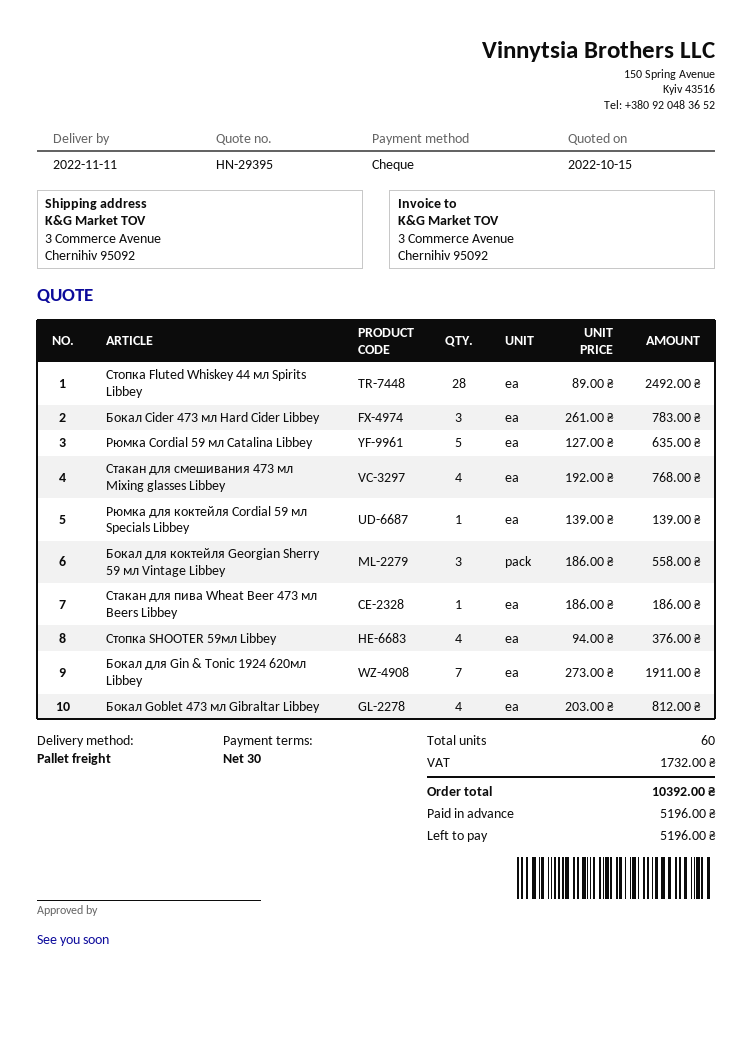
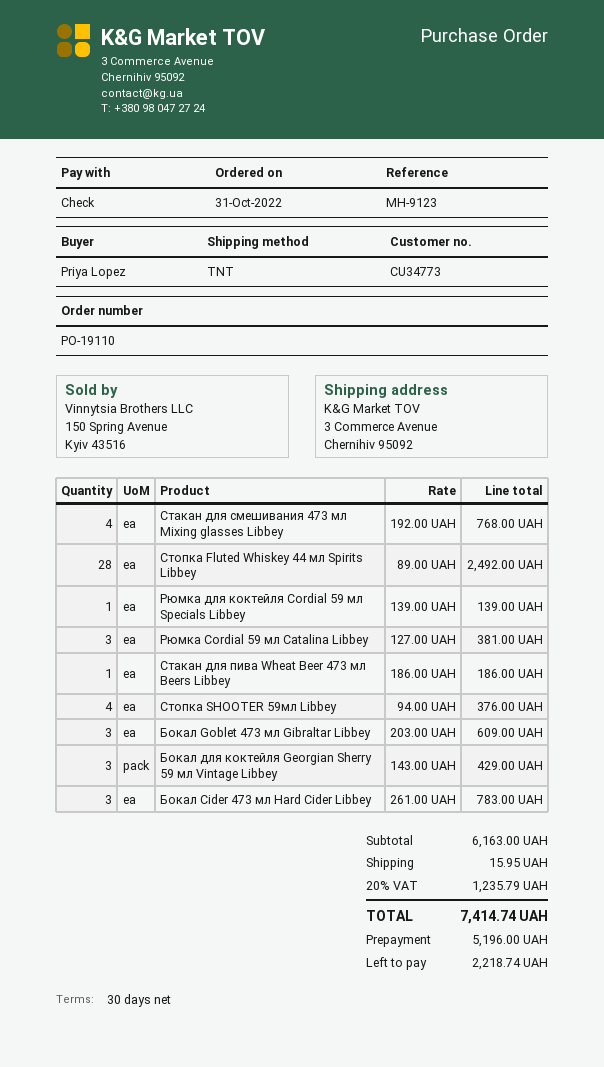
shipping method: pallet freight -> TNT
Рюмка Cordial 59 мл Catalina Libbey: 5 x 127.00 = 635.00 -> 3 x 127.00 = 381.00
Бокал для коктейля Georgian Sherry 59 мл Vintage Libbey: 3 x 186.00 = 558.00 -> 3 x 143.00 = 429.00
Бокал для Gin & Tonic 1924 620мл Libbey: 7 x 273.00 = 1911.00 -> none
Бокал Goblet 473 мл Gibraltar Libbey: 4 x 203.00 = 812.00 -> 3 x 203.00 = 609.00
shipping: none -> 15.95
tax: 1732.00 -> 1235.79
total: 10392.00 -> 7414.74
balance: 5196.00 -> 2218.74

